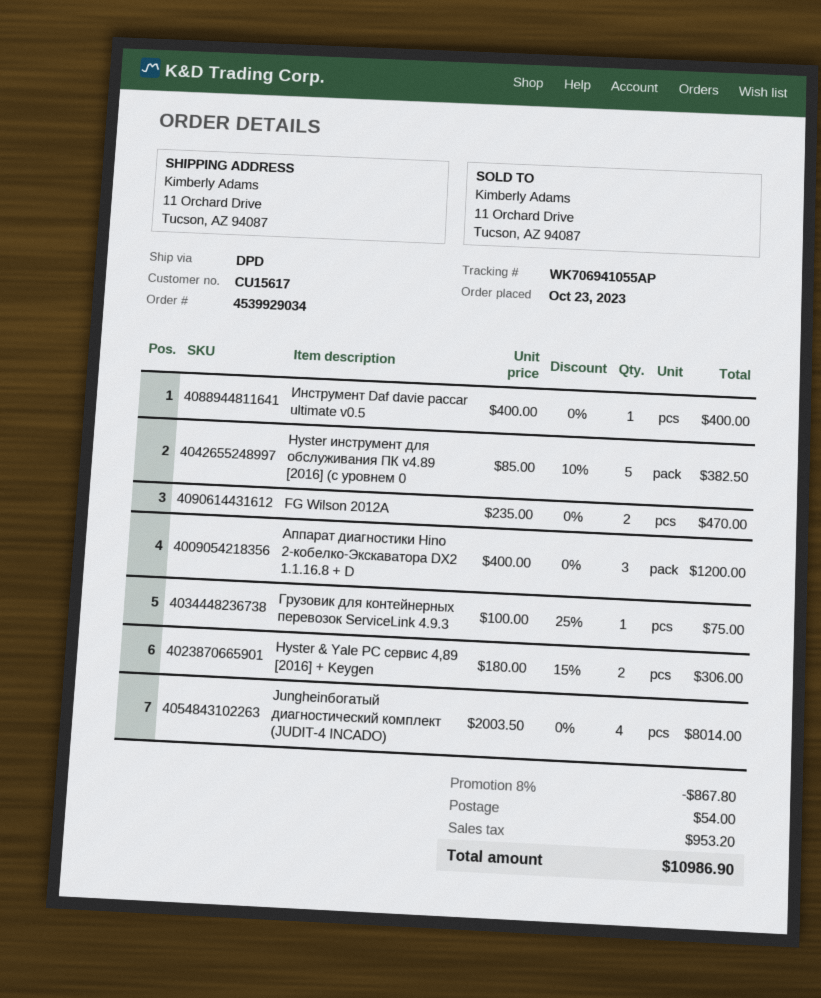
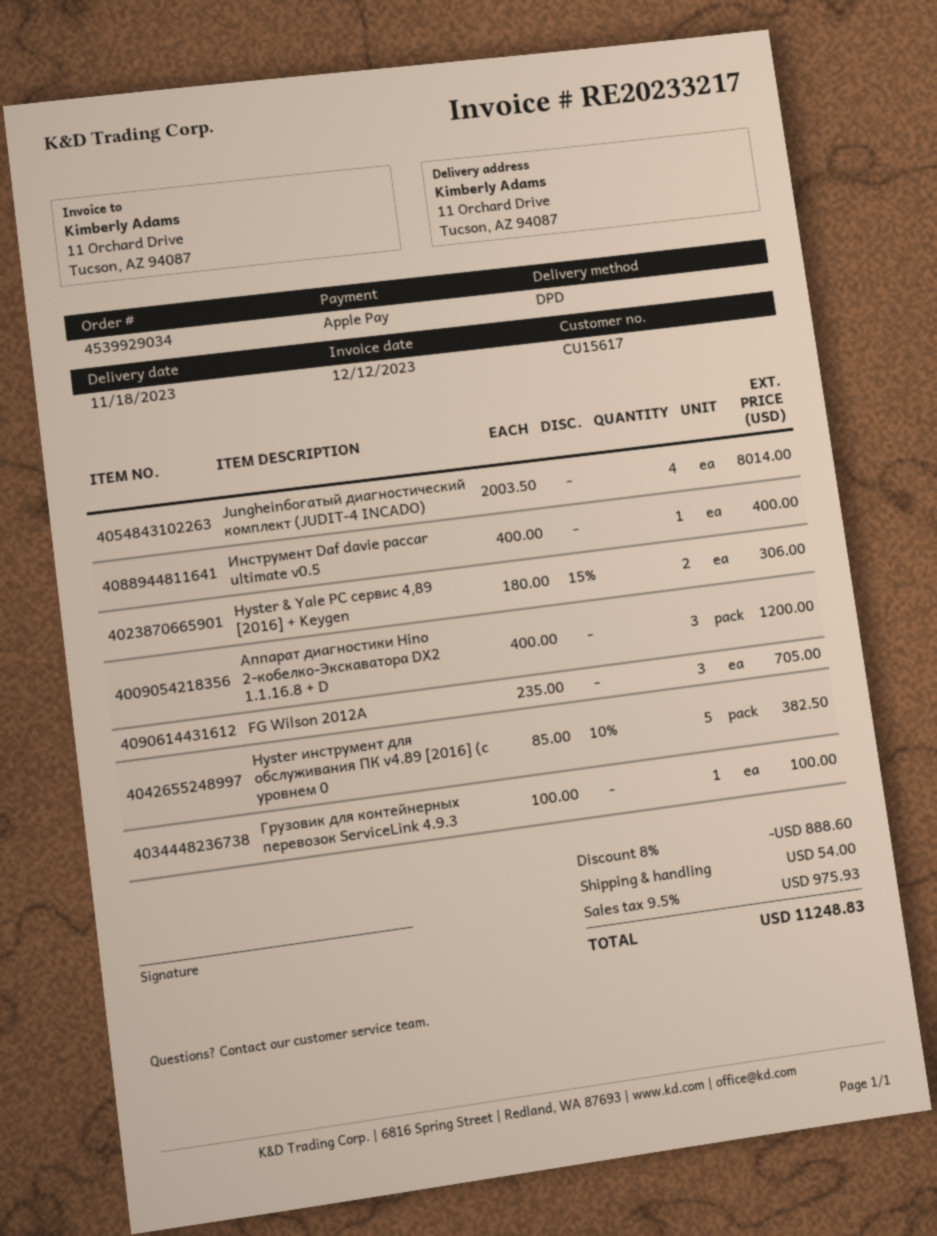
FG Wilson 2012A: 2 x 235.00 = 470.00 -> 3 x 235.00 = 705.00
Грузовик для контейнерных перевозок ServiceLink 4.9.3: 1 x 100.00 - 25% = 75.00 -> 1 x 100.00 = 100.00
discount: 8% = 867.80 -> 8% = 888.60
tax: 953.20 -> 975.93
total: 10986.90 -> 11248.83

